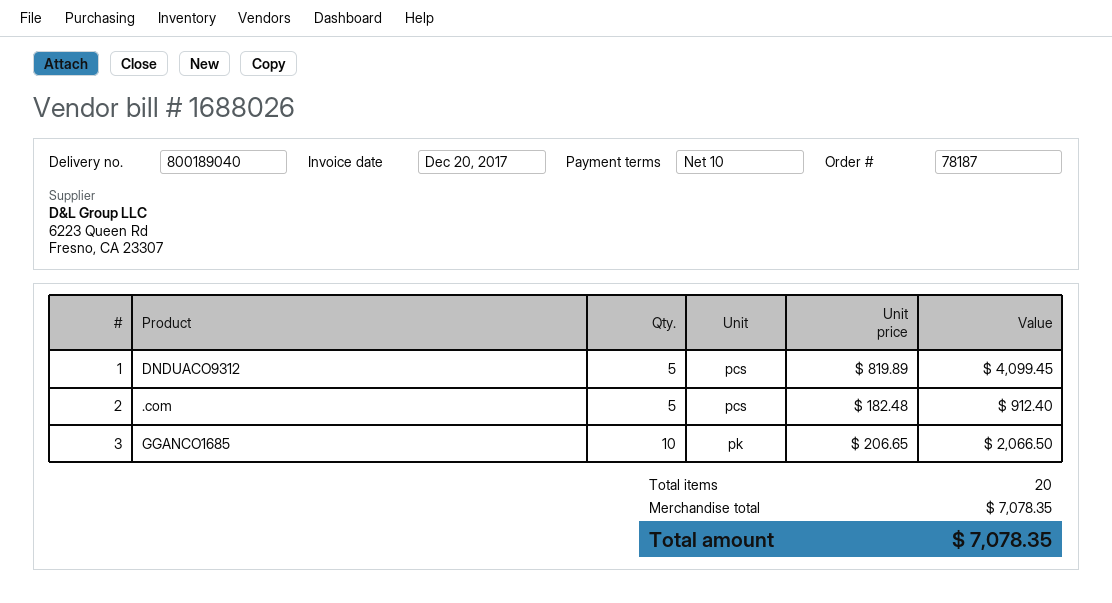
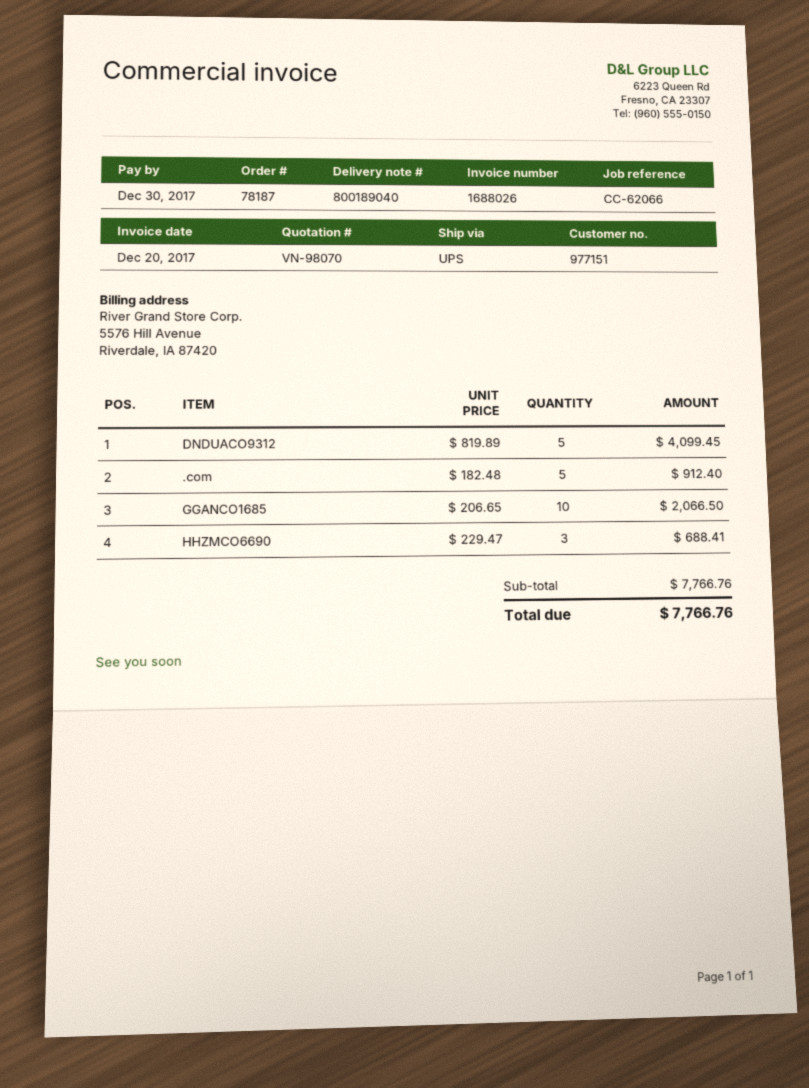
HHZMCO6690: none -> 3 x 229.47 = 688.41
subtotal: 7078.35 -> 7766.76
total: 7078.35 -> 7766.76

